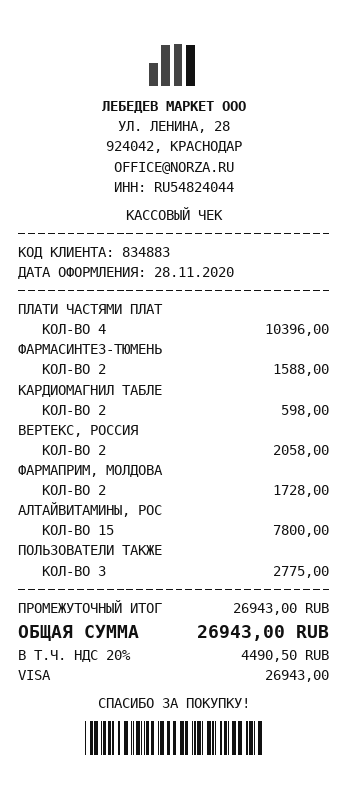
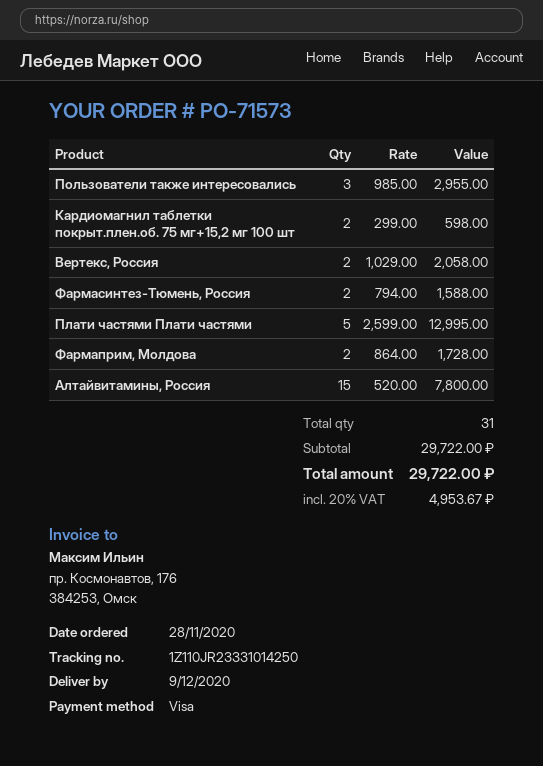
ПЛАТИ ЧАСТЯМИ ПЛАТ: 4 for 10396.00 -> 5 for 12995.00
ПОЛЬЗОВАТЕЛИ ТАКЖЕ: 3 for 2775.00 -> 3 for 2955.00
subtotal: 26943.00 -> 29722.00
tax: 20% = 4490.50 -> 20% = 4953.67
total: 26943.00 -> 29722.00

